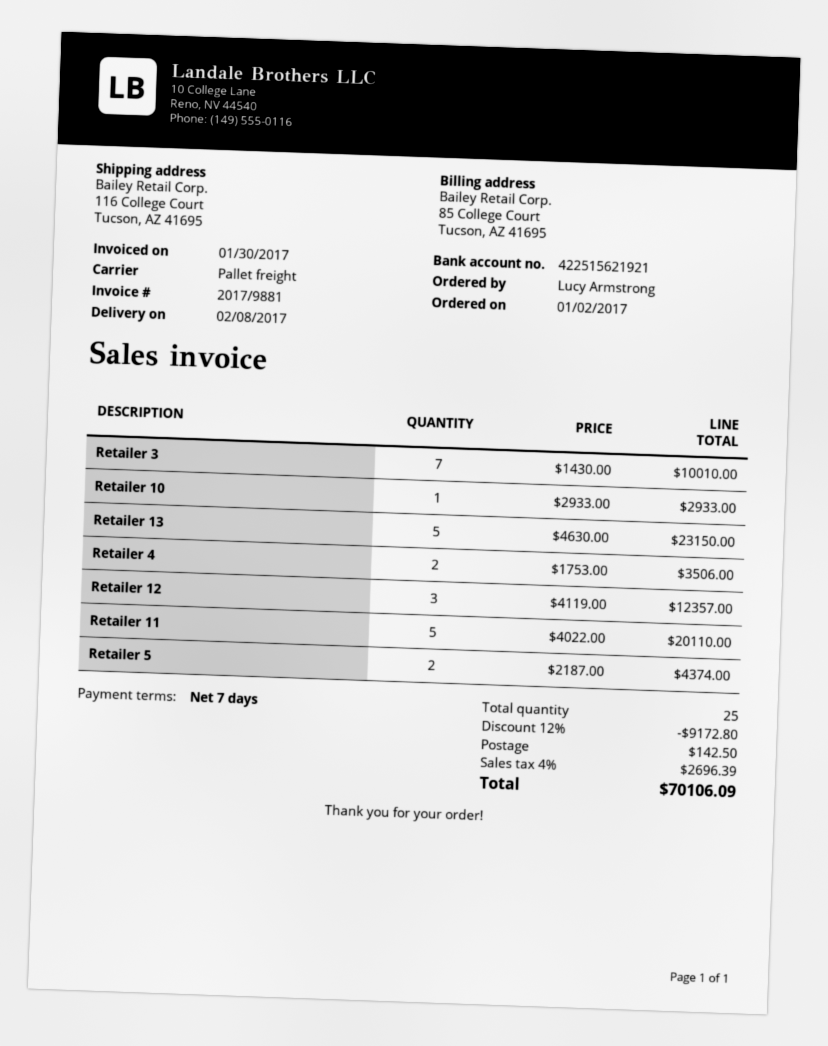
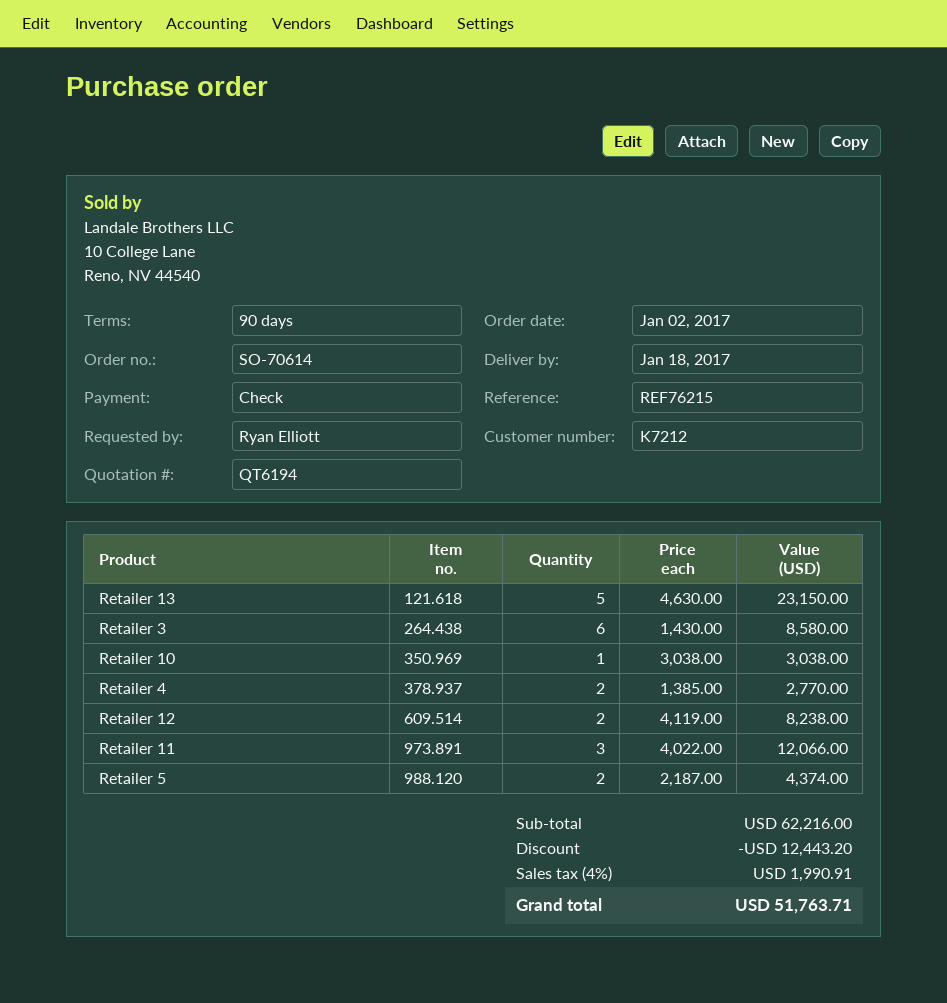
delivery date: 2017-02-08 -> 2017-01-18
payment terms: 7 days -> 90 days
ordered by: Lucy Armstrong -> Ryan Elliott
Retailer 3: 7 x 1430.00 = 10010.00 -> 6 x 1430.00 = 8580.00
Retailer 10: 1 x 2933.00 = 2933.00 -> 1 x 3038.00 = 3038.00
Retailer 4: 2 x 1753.00 = 3506.00 -> 2 x 1385.00 = 2770.00
Retailer 12: 3 x 4119.00 = 12357.00 -> 2 x 4119.00 = 8238.00
Retailer 11: 5 x 4022.00 = 20110.00 -> 3 x 4022.00 = 12066.00
discount: 9172.80 -> 12443.20
shipping: 142.50 -> none
tax: 4% = 2696.39 -> 4% = 1990.91
total: 70106.09 -> 51763.71

